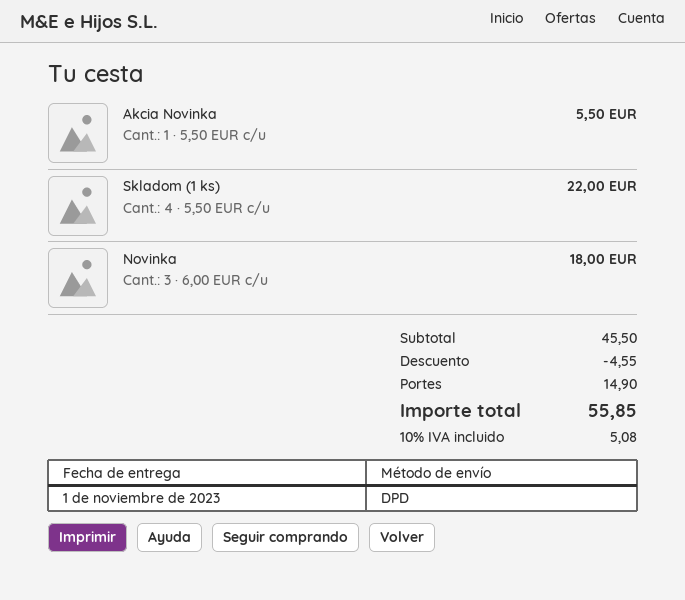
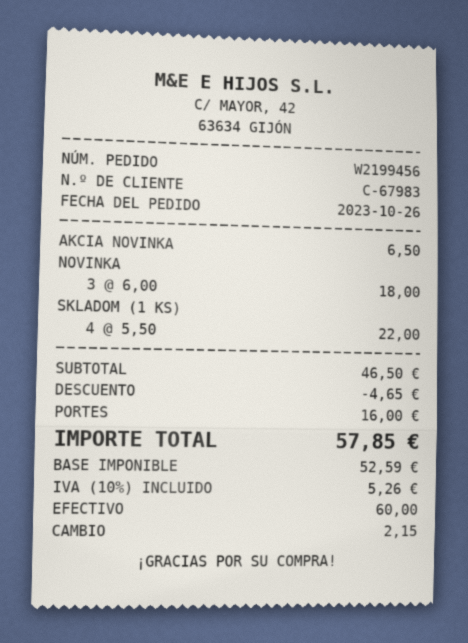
Akcia Novinka: 1 x 5.50 = 5.50 -> 1 x 6.50 = 6.50
subtotal: 45.50 -> 46.50
discount: 4.55 -> 4.65
shipping: 14.90 -> 16.00
tax: 10% = 5.08 -> 10% = 5.26
total: 55.85 -> 57.85

